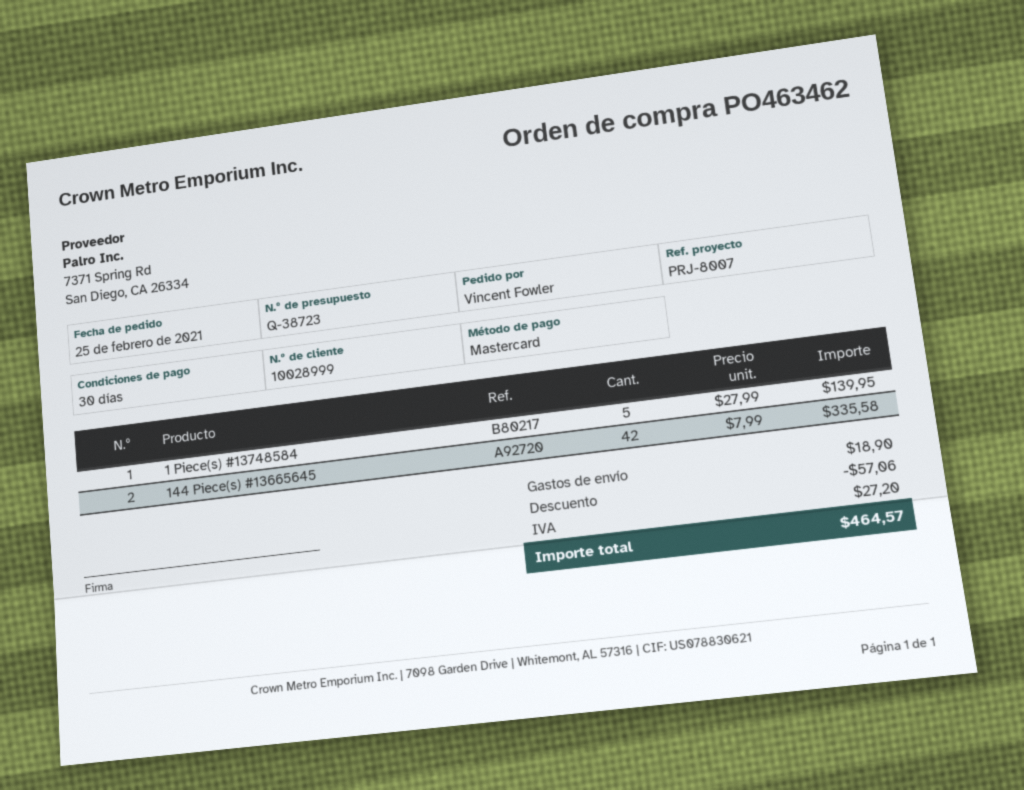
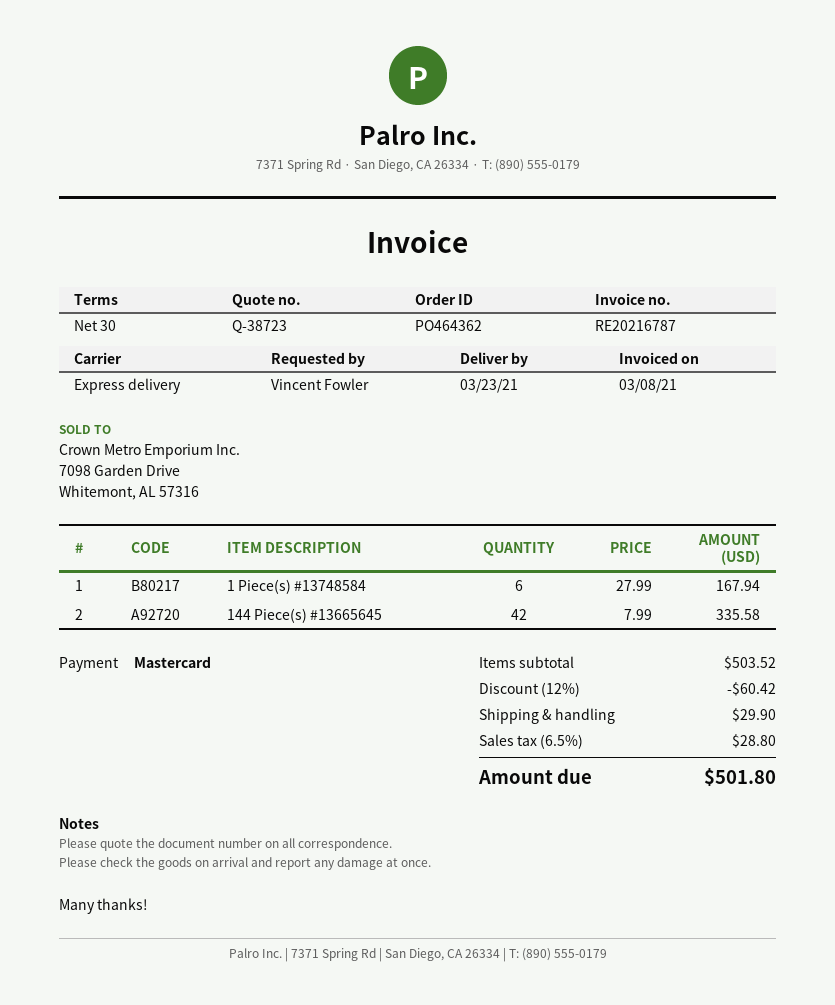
order number: PO463462 -> PO464362
1 Piece(s) #13748584: 5 x 27.99 = 139.95 -> 6 x 27.99 = 167.94
discount: 57.06 -> 60.42
shipping: 18.90 -> 29.90
tax: 27.20 -> 28.80
total: 464.57 -> 501.80

